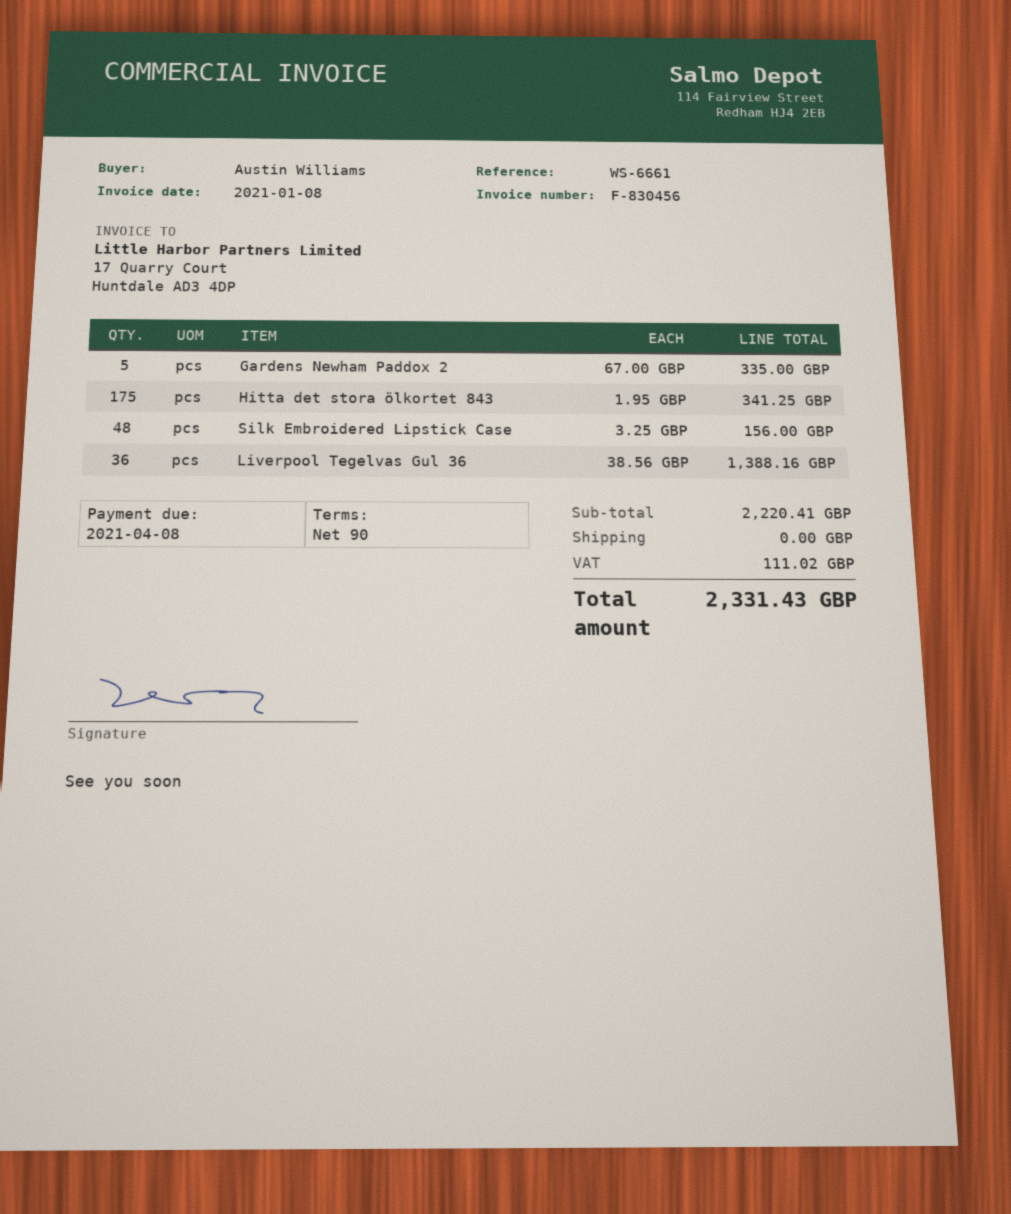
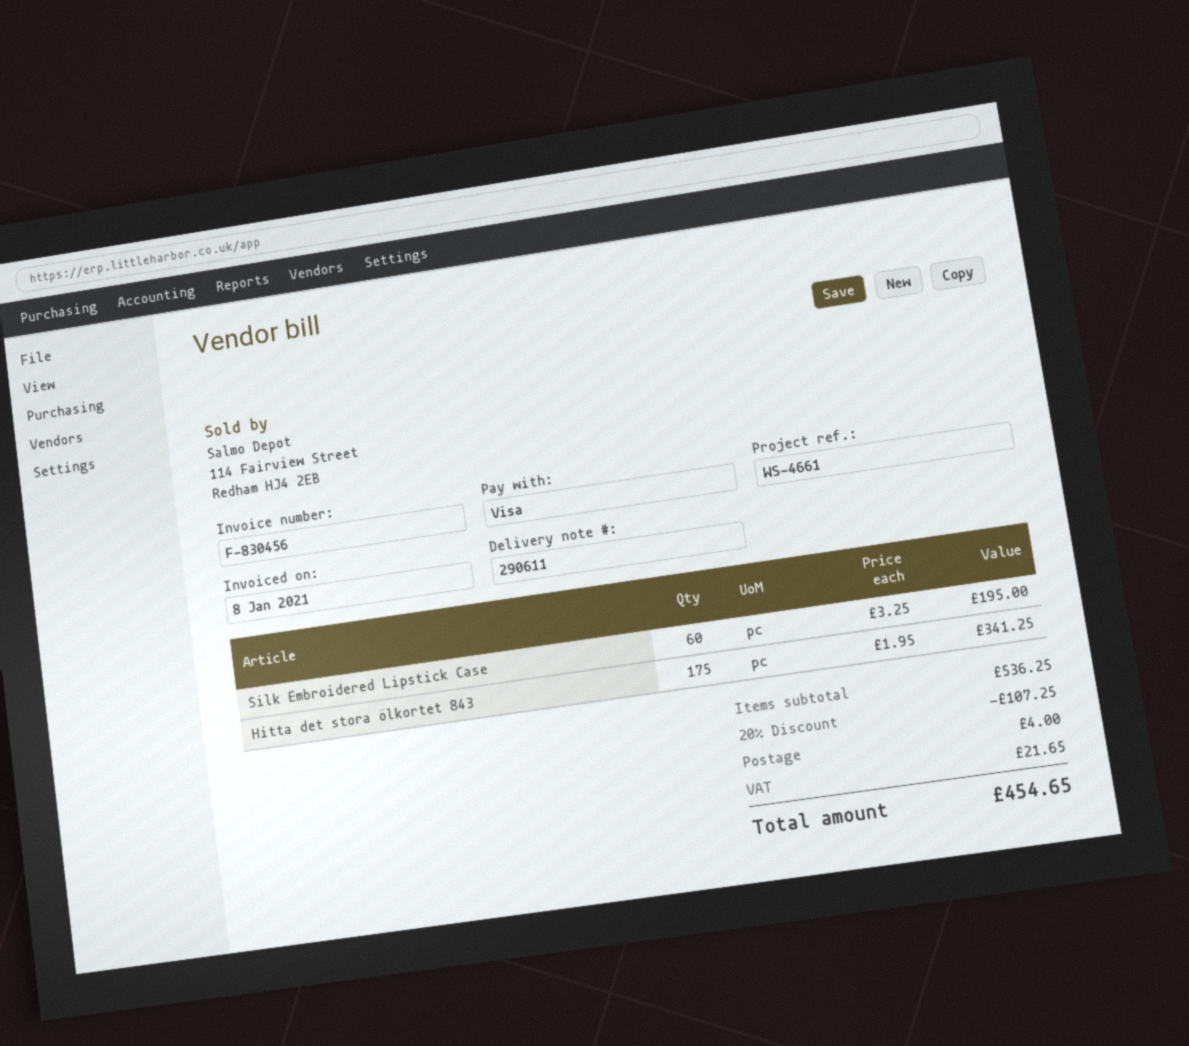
reference: WS-6661 -> WS-4661
Gardens Newham Paddox 2: 5 x 67.00 = 335.00 -> none
Silk Embroidered Lipstick Case: 48 x 3.25 = 156.00 -> 60 x 3.25 = 195.00
Liverpool Tegelvas Gul 36: 36 x 38.56 = 1388.16 -> none
subtotal: 2220.41 -> 536.25
discount: none -> 20% = 107.25
shipping: 0.00 -> 4.00
tax: 111.02 -> 21.65
total: 2331.43 -> 454.65

